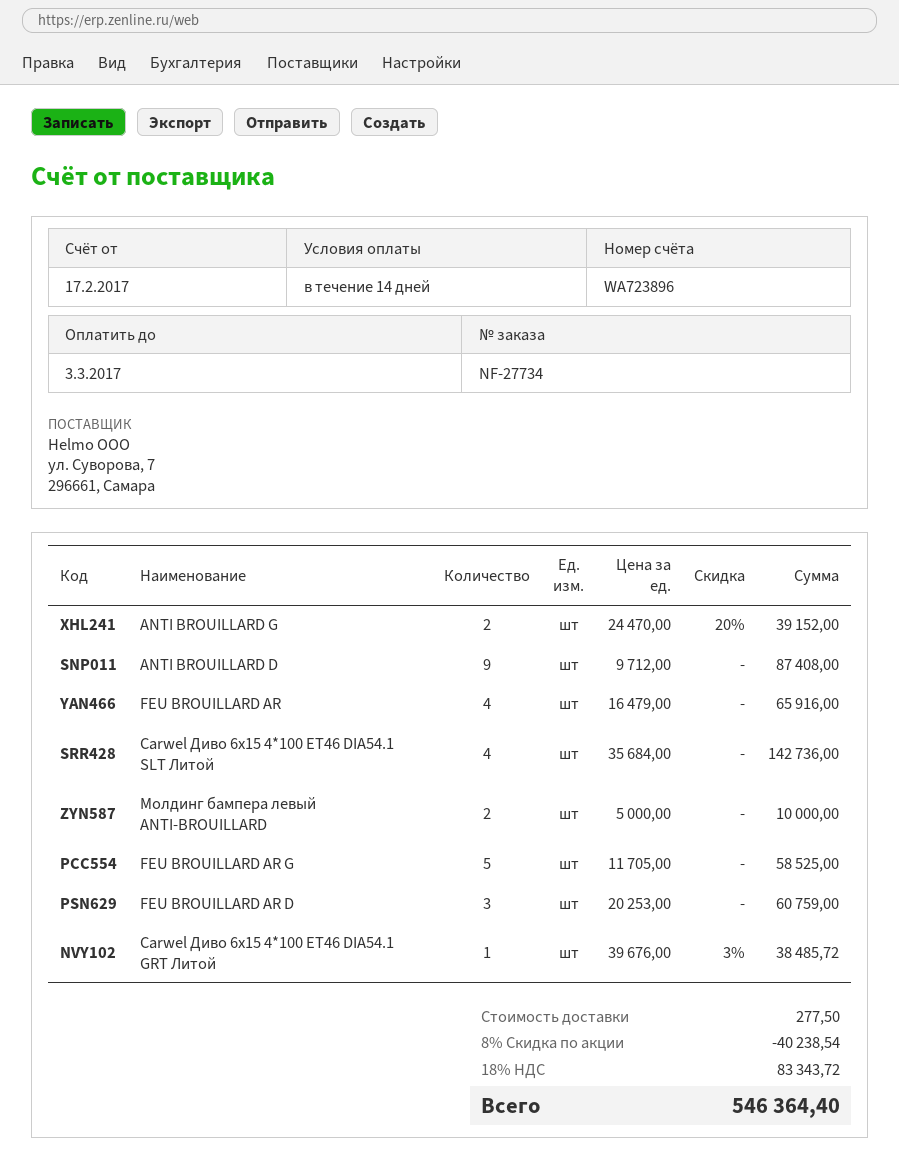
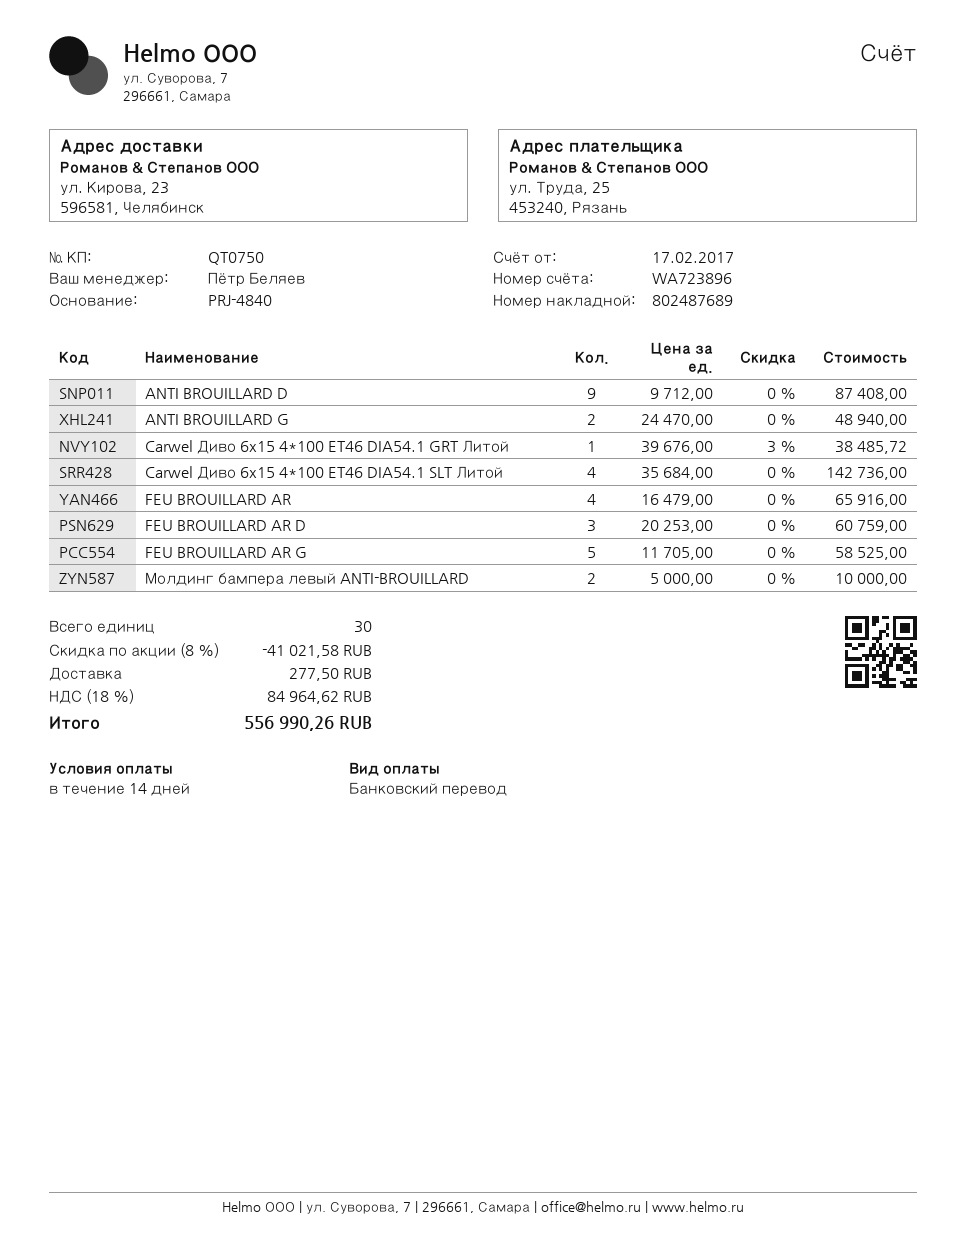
ANTI BROUILLARD G: 2 x 24470.00 - 20% = 39152.00 -> 2 x 24470.00 = 48940.00
discount: 8% = 40238.54 -> 8% = 41021.58
tax: 18% = 83343.72 -> 18% = 84964.62
total: 546364.40 -> 556990.26

